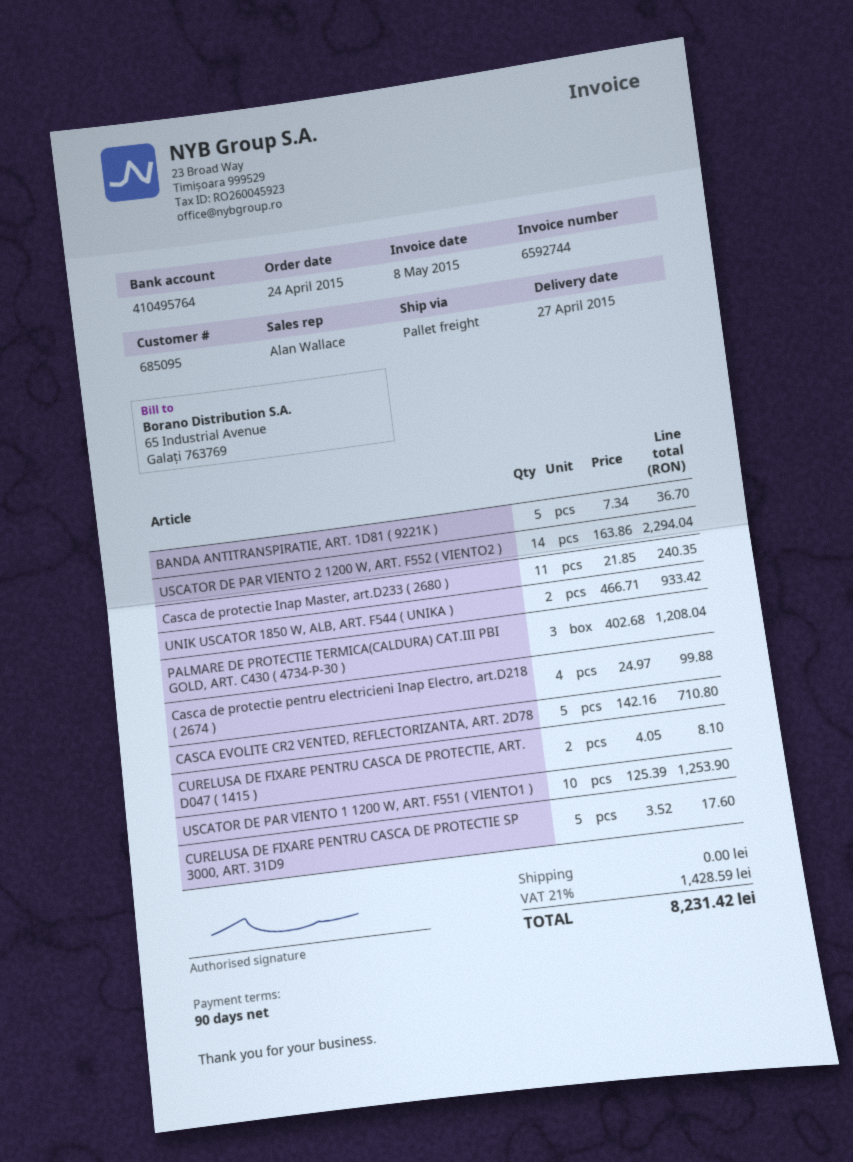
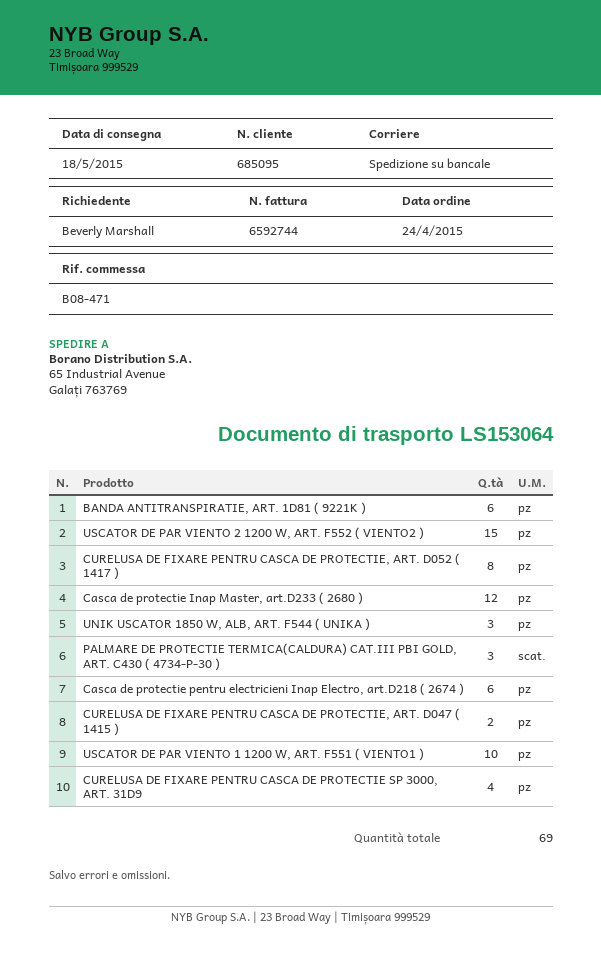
delivery date: 2015-04-27 -> 2015-05-18
BANDA ANTITRANSPIRATIE, ART. 1D81 ( 9221K ): 5 -> 6
USCATOR DE PAR VIENTO 2 1200 W, ART. F552 ( VIENTO2 ): 14 -> 15
Casca de protectie Inap Master, art.D233 ( 2680 ): 11 -> 12
UNIK USCATOR 1850 W, ALB, ART. F544 ( UNIKA ): 2 -> 3
Casca de protectie pentru electricieni Inap Electro, art.D218 ( 2674 ): 4 -> 6
CASCA EVOLITE CR2 VENTED, REFLECTORIZANTA, ART. 2D78: 5 -> none
CURELUSA DE FIXARE PENTRU CASCA DE PROTECTIE SP 3000, ART. 31D9: 5 -> 4
CURELUSA DE FIXARE PENTRU CASCA DE PROTECTIE, ART. D052 ( 1417 ): none -> 8

